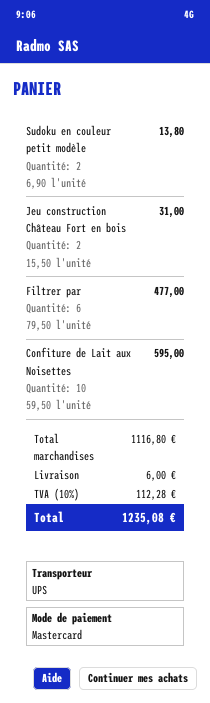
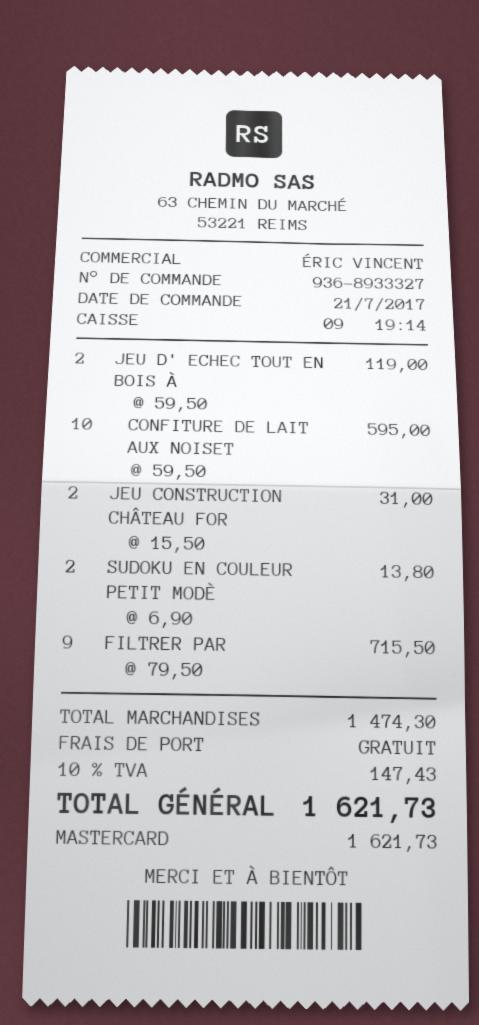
Filtrer par: 6 x 79.50 = 477.00 -> 9 x 79.50 = 715.50
JEU D' ECHEC TOUT EN BOIS À: none -> 2 x 59.50 = 119.00
subtotal: 1116.80 -> 1474.30
shipping: 6.00 -> 0.00
tax: 10% = 112.28 -> 10% = 147.43
total: 1235.08 -> 1621.73

